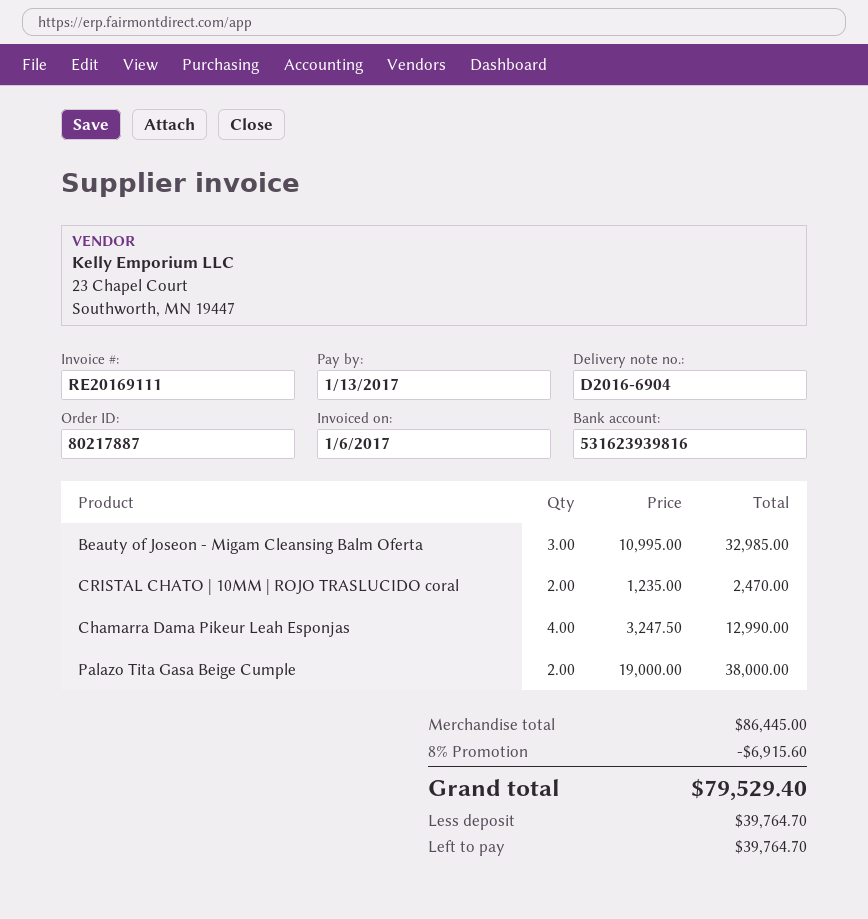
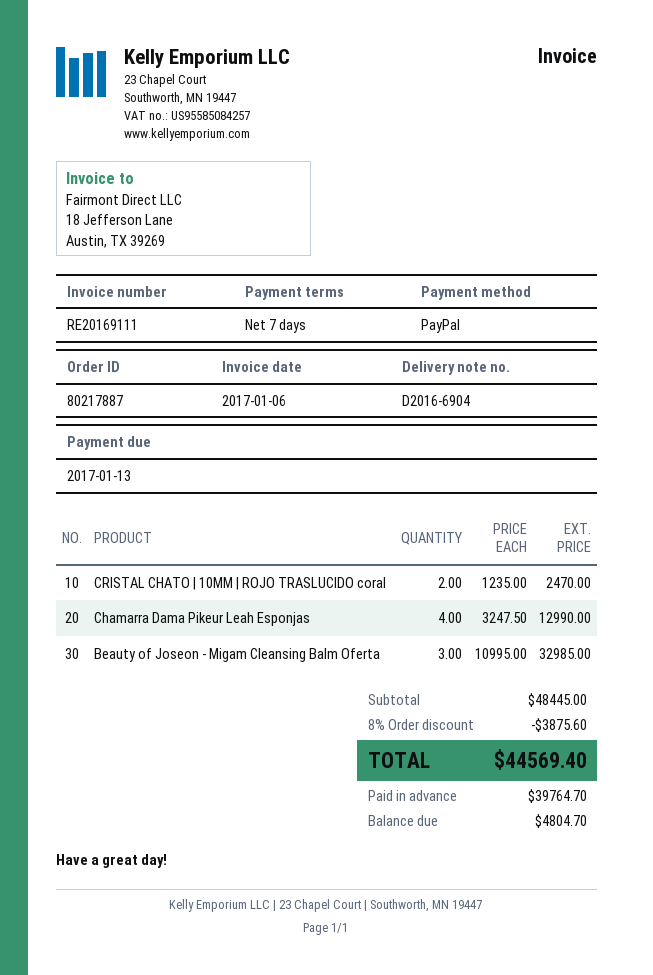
Palazo Tita Gasa Beige Cumple: 2 x 19000.00 = 38000.00 -> none
subtotal: 86445.00 -> 48445.00
discount: 8% = 6915.60 -> 8% = 3875.60
total: 79529.40 -> 44569.40
balance: 39764.70 -> 4804.70

